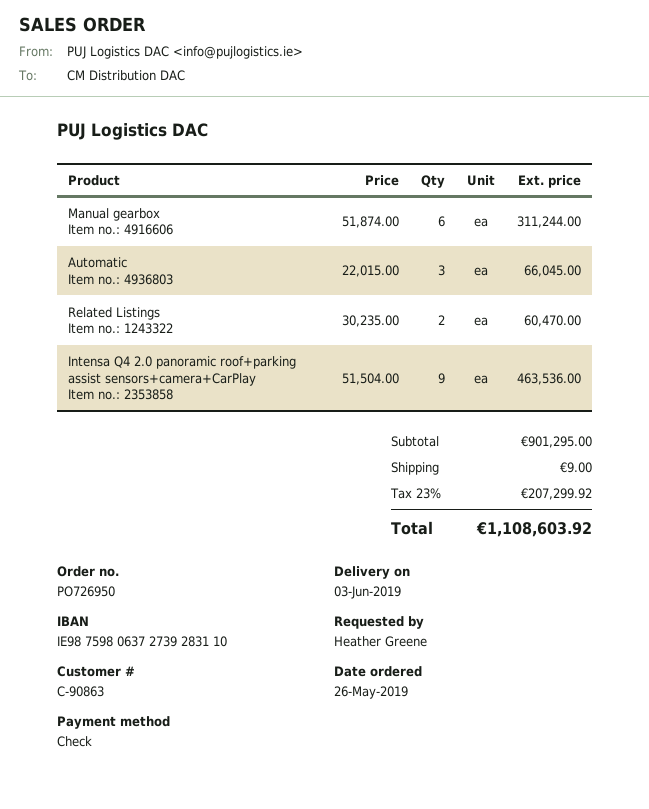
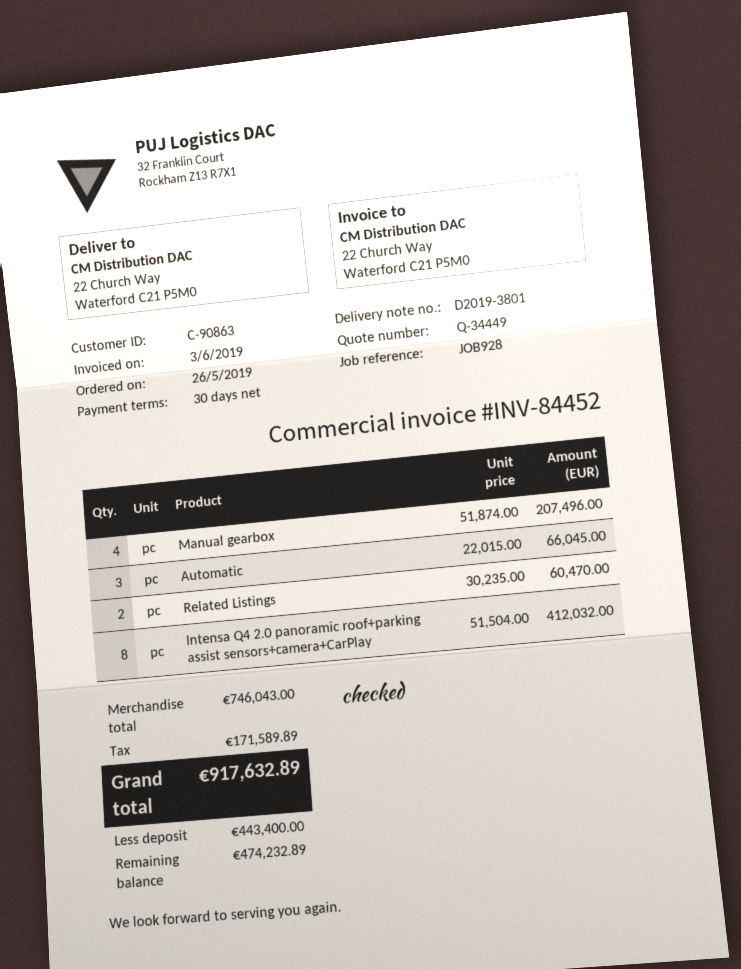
Manual gearbox: 6 x 51874.00 = 311244.00 -> 4 x 51874.00 = 207496.00
Intensa Q4 2.0 panoramic roof+parking assist sensors+camera+CarPlay: 9 x 51504.00 = 463536.00 -> 8 x 51504.00 = 412032.00
subtotal: 901295.00 -> 746043.00
shipping: 9.00 -> none
tax: 207299.92 -> 171589.89
total: 1108603.92 -> 917632.89

